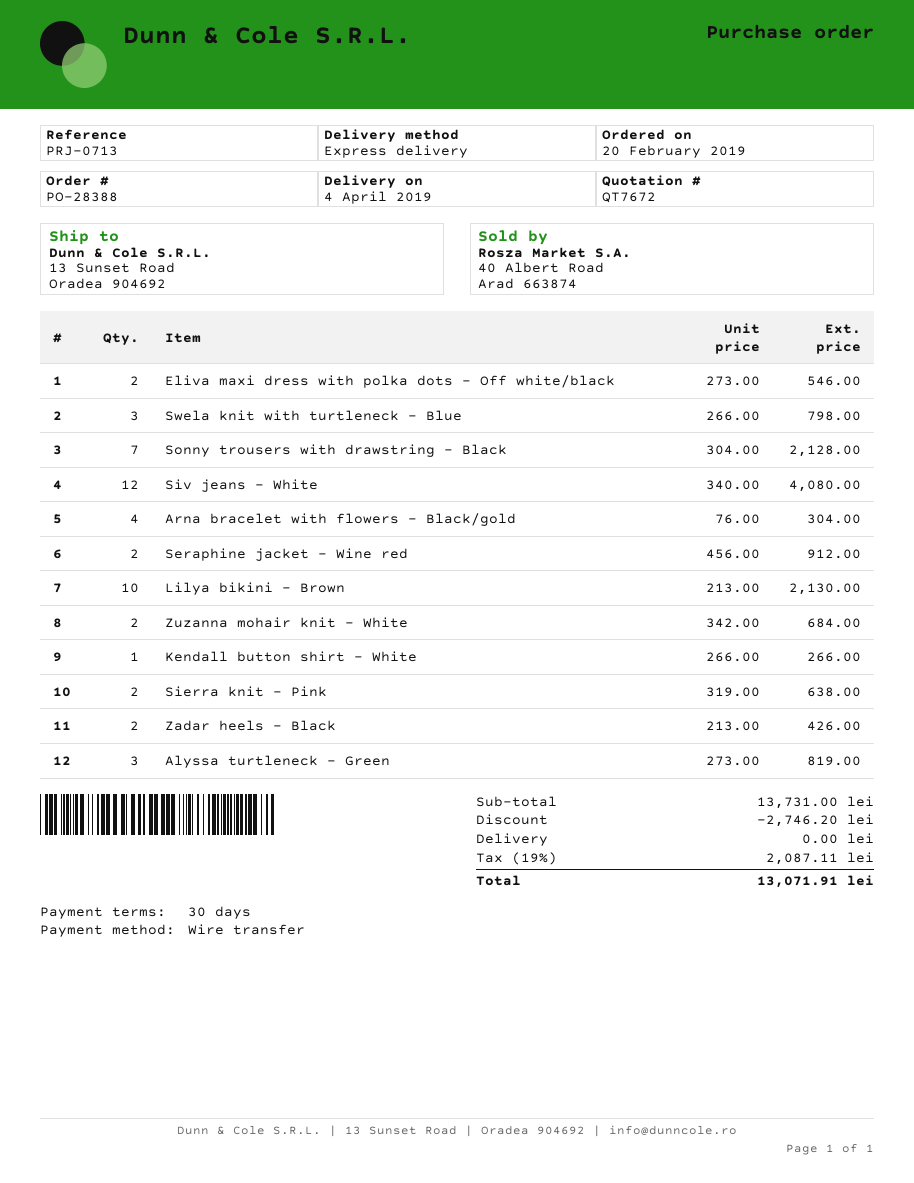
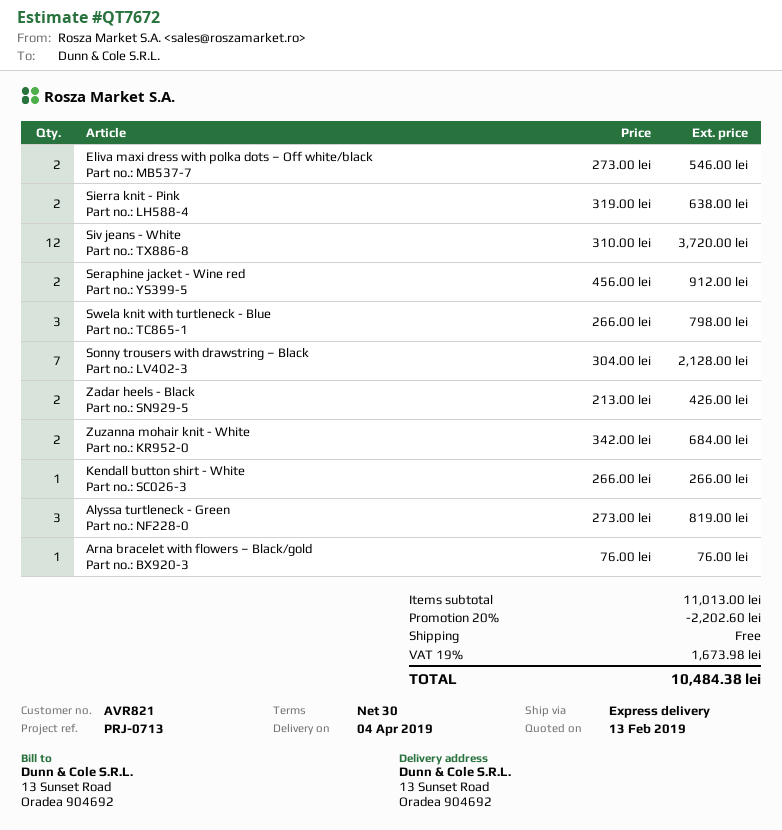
Siv jeans - White: 12 x 340.00 = 4080.00 -> 12 x 310.00 = 3720.00
Arna bracelet with flowers – Black/gold: 4 x 76.00 = 304.00 -> 1 x 76.00 = 76.00
Lilya bikini - Brown: 10 x 213.00 = 2130.00 -> none
subtotal: 13731.00 -> 11013.00
discount: 2746.20 -> 2202.60
tax: 19% = 2087.11 -> 19% = 1673.98
total: 13071.91 -> 10484.38

